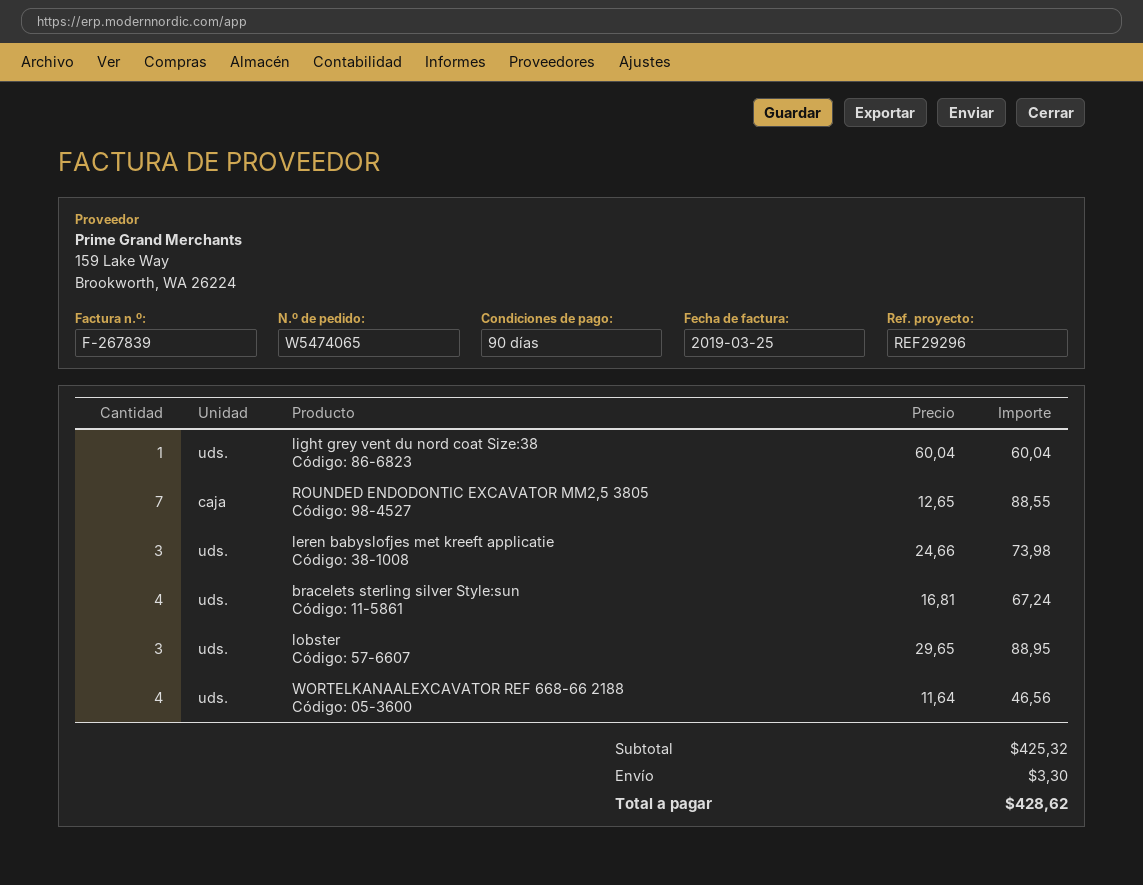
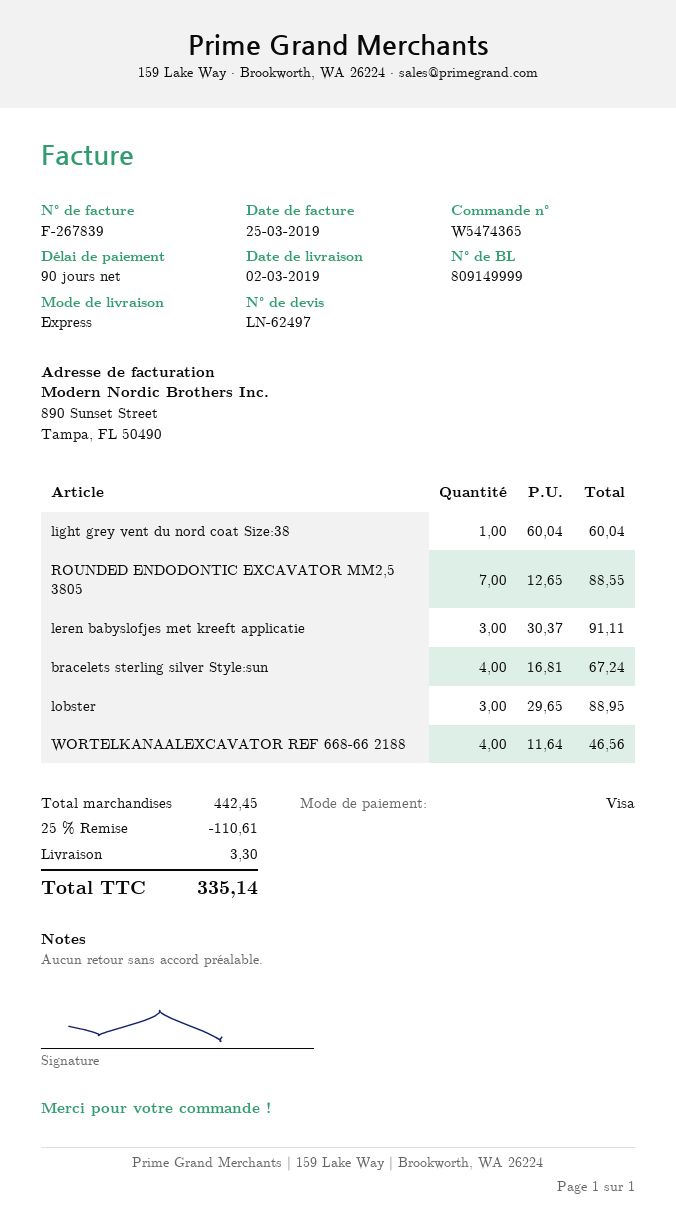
order number: W5474065 -> W5474365
leren babyslofjes met kreeft applicatie: 3 x 24.66 = 73.98 -> 3 x 30.37 = 91.11
subtotal: 425.32 -> 442.45
discount: none -> 25% = 110.61
total: 428.62 -> 335.14

